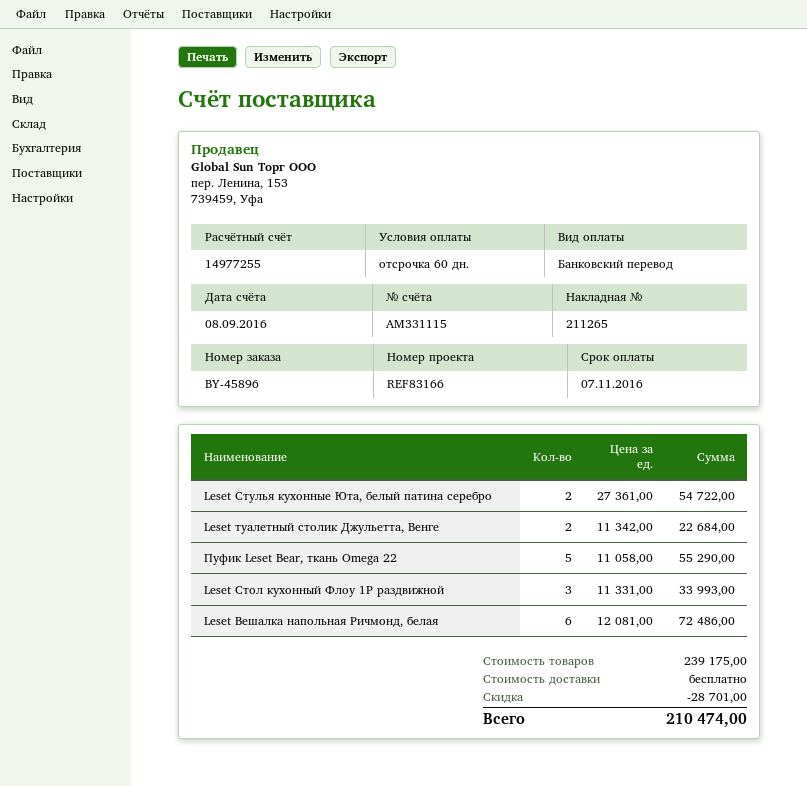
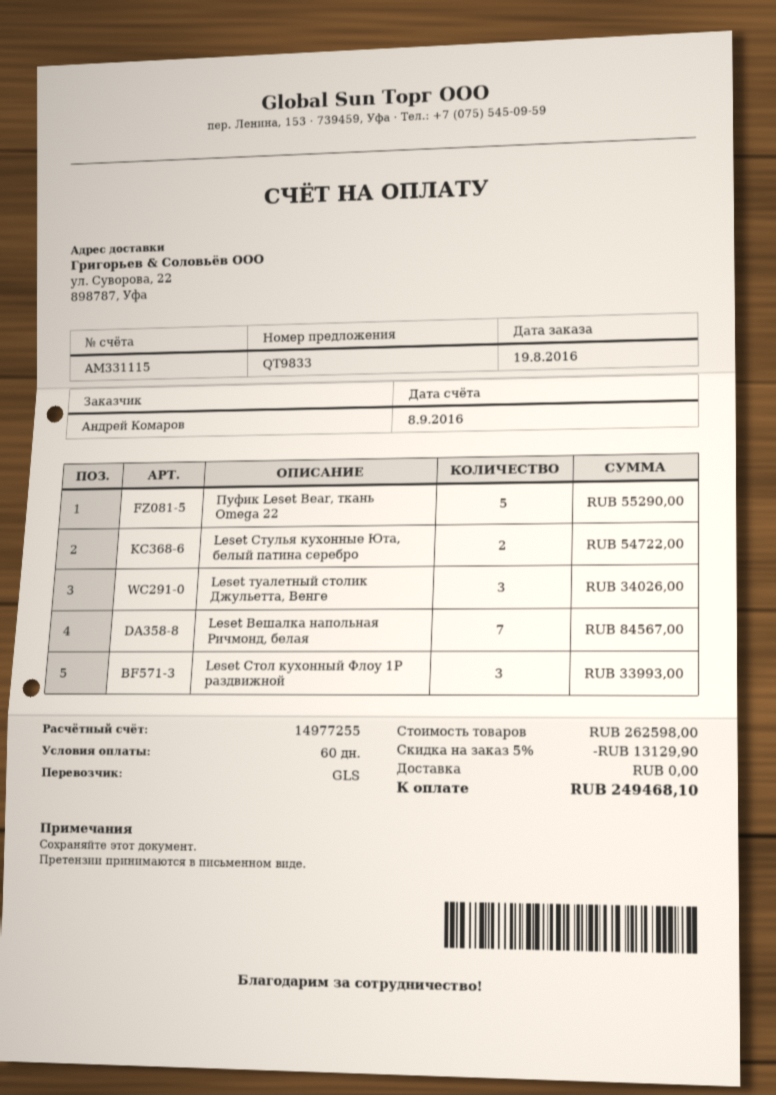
Leset туалетный столик Джульетта, Венге: 2 for 22684.00 -> 3 for 34026.00
Leset Вешалка напольная Ричмонд, белая: 6 for 72486.00 -> 7 for 84567.00
subtotal: 239175.00 -> 262598.00
discount: 28701.00 -> 13129.90
total: 210474.00 -> 249468.10

